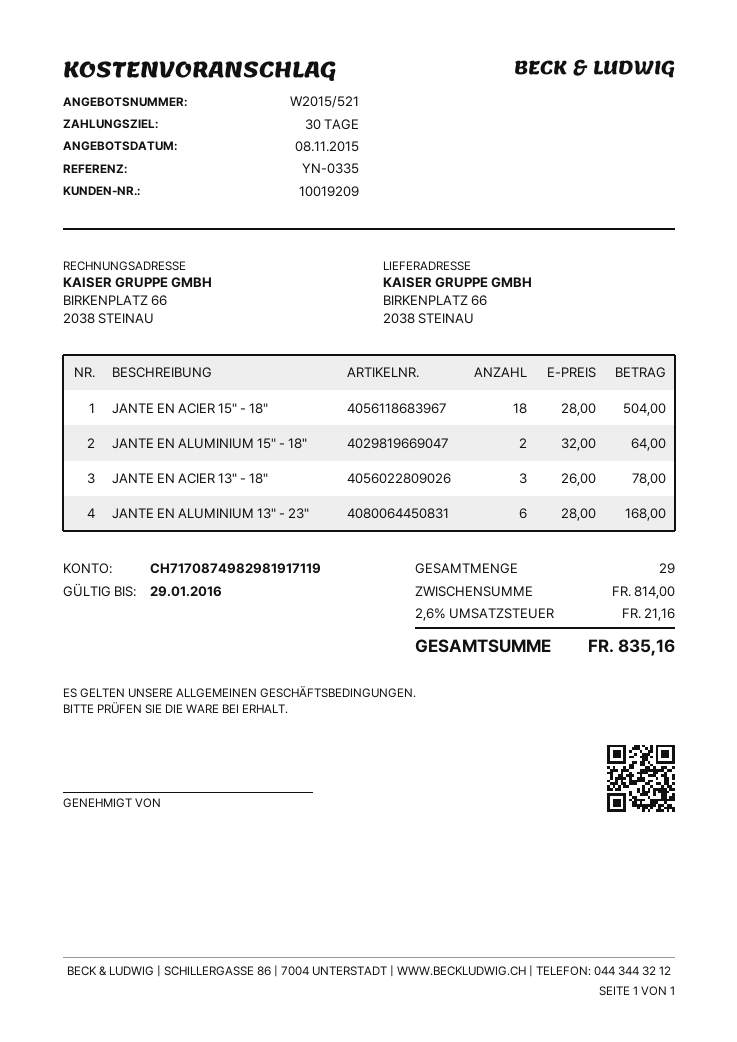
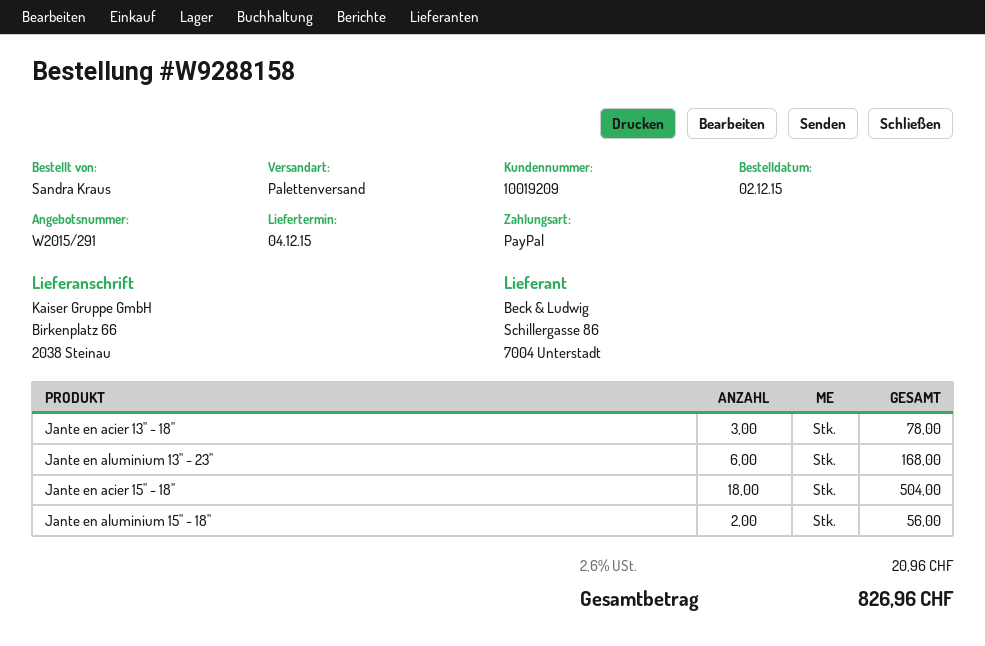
quote number: W2015/521 -> W2015/291
JANTE EN ALUMINIUM 15" - 18": 2 for 64.00 -> 2 for 56.00
tax: 2.6% = 21.16 -> 2.6% = 20.96
total: 835.16 -> 826.96

